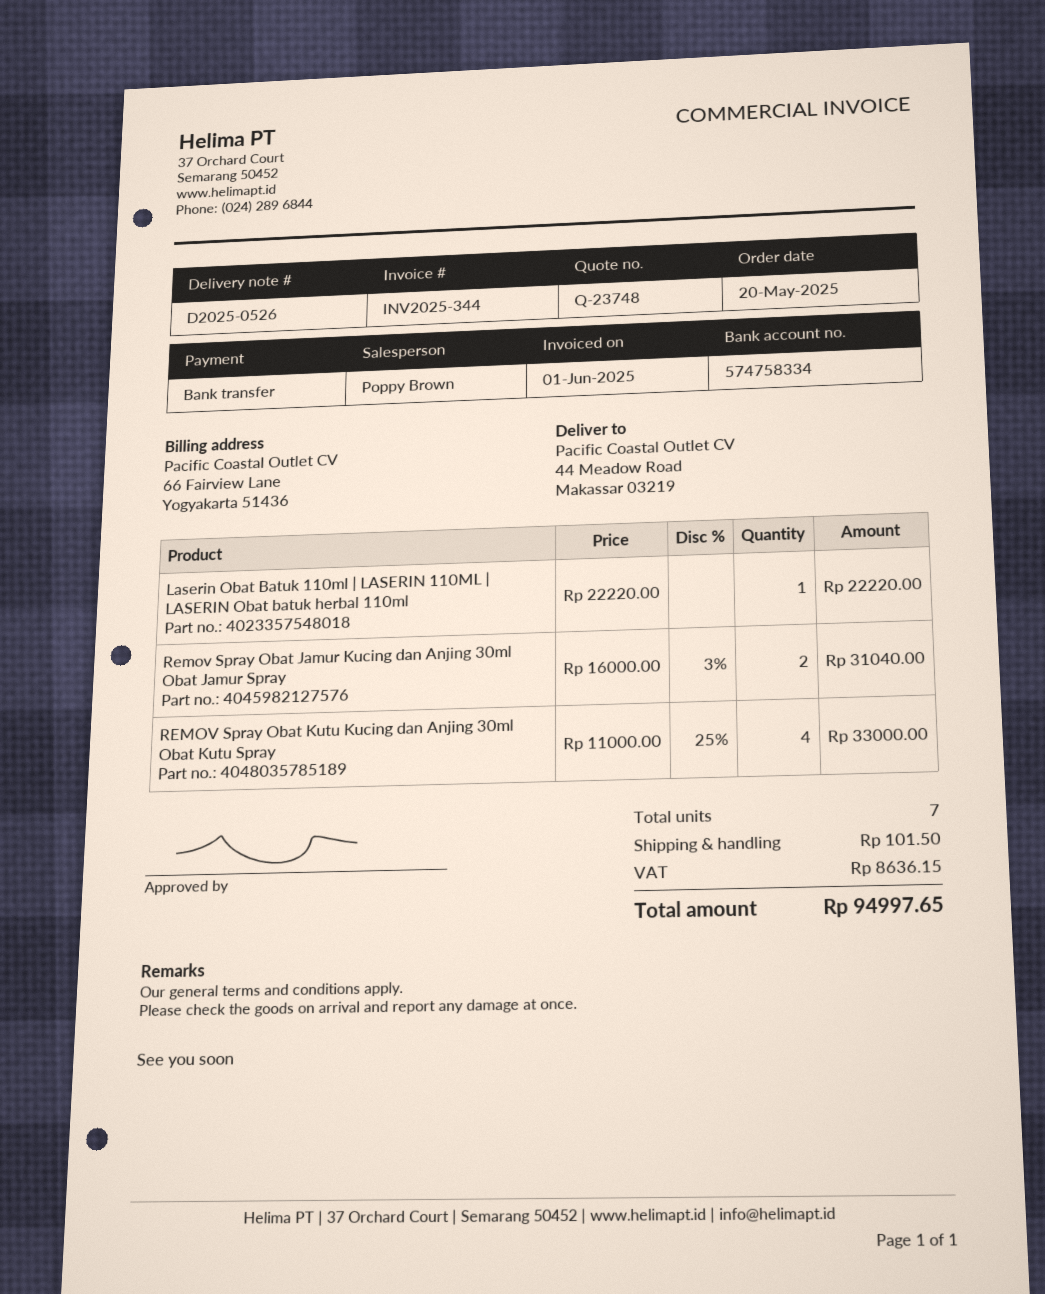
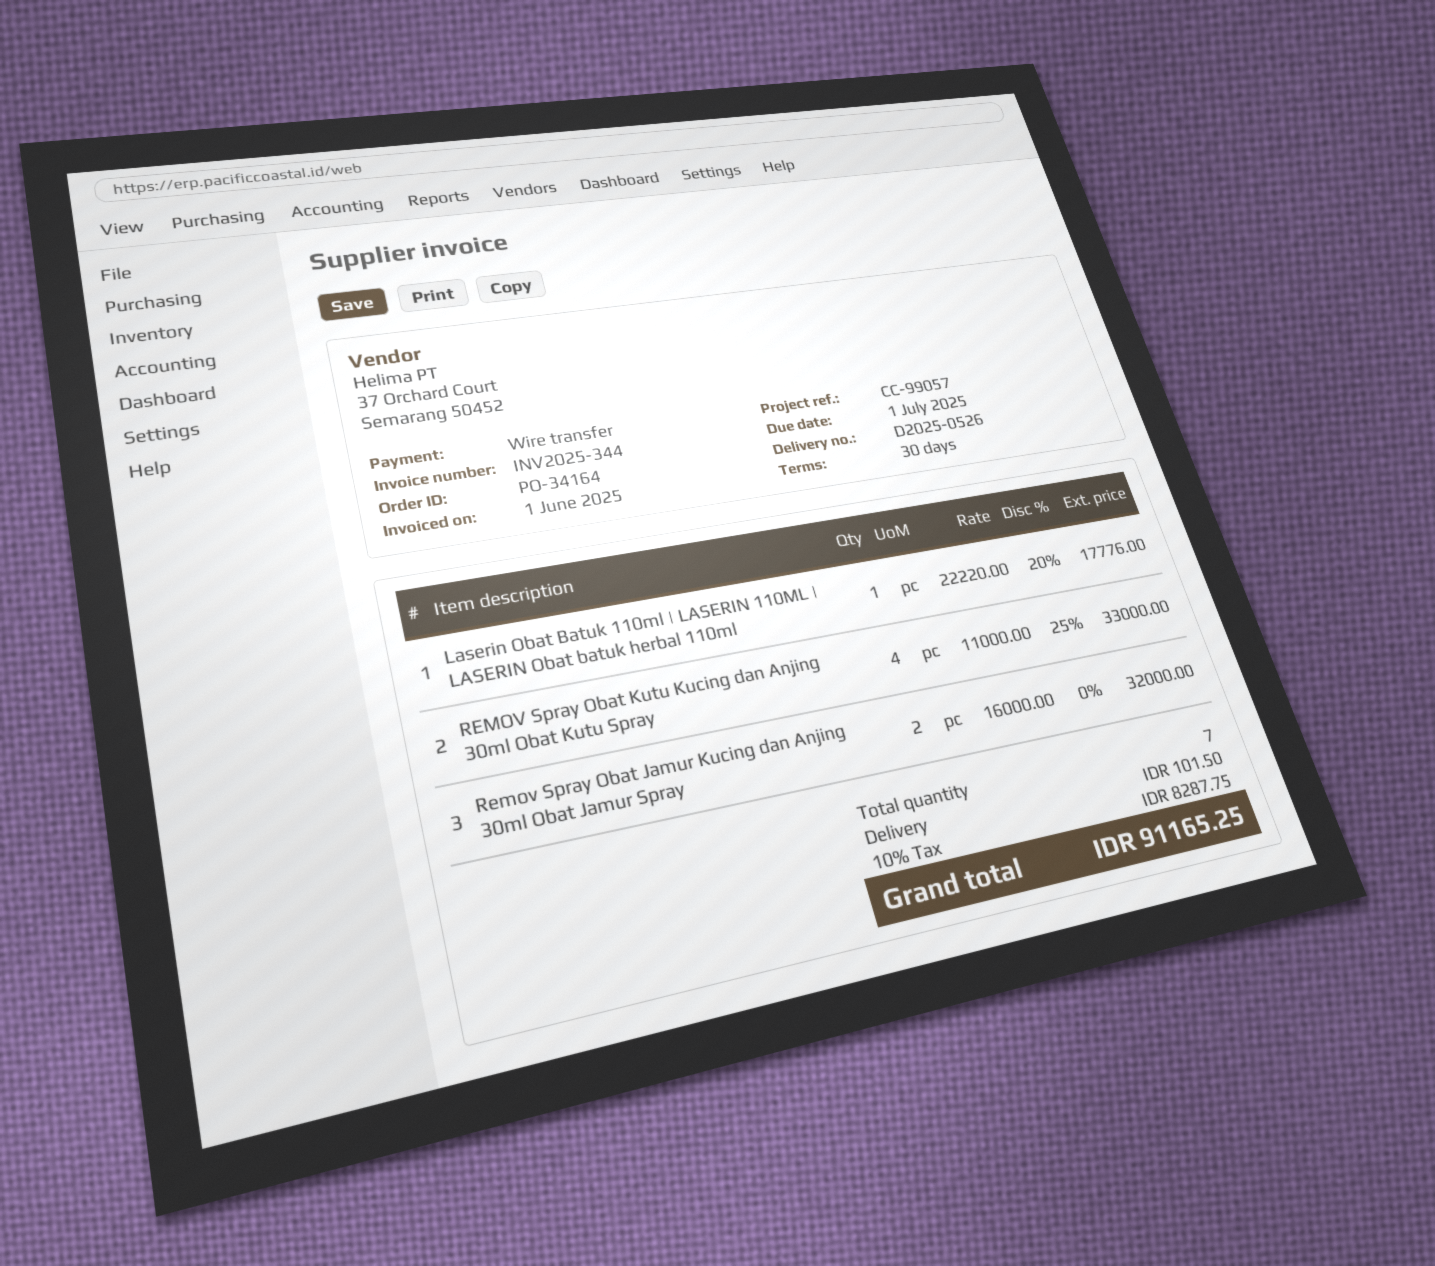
Laserin Obat Batuk 110ml | LASERIN 110ML | LASERIN Obat batuk herbal 110ml: 1 x 22220.00 = 22220.00 -> 1 x 22220.00 - 20% = 17776.00
Remov Spray Obat Jamur Kucing dan Anjing 30ml Obat Jamur Spray: 2 x 16000.00 - 3% = 31040.00 -> 2 x 16000.00 = 32000.00
tax: 8636.15 -> 8287.75
total: 94997.65 -> 91165.25

